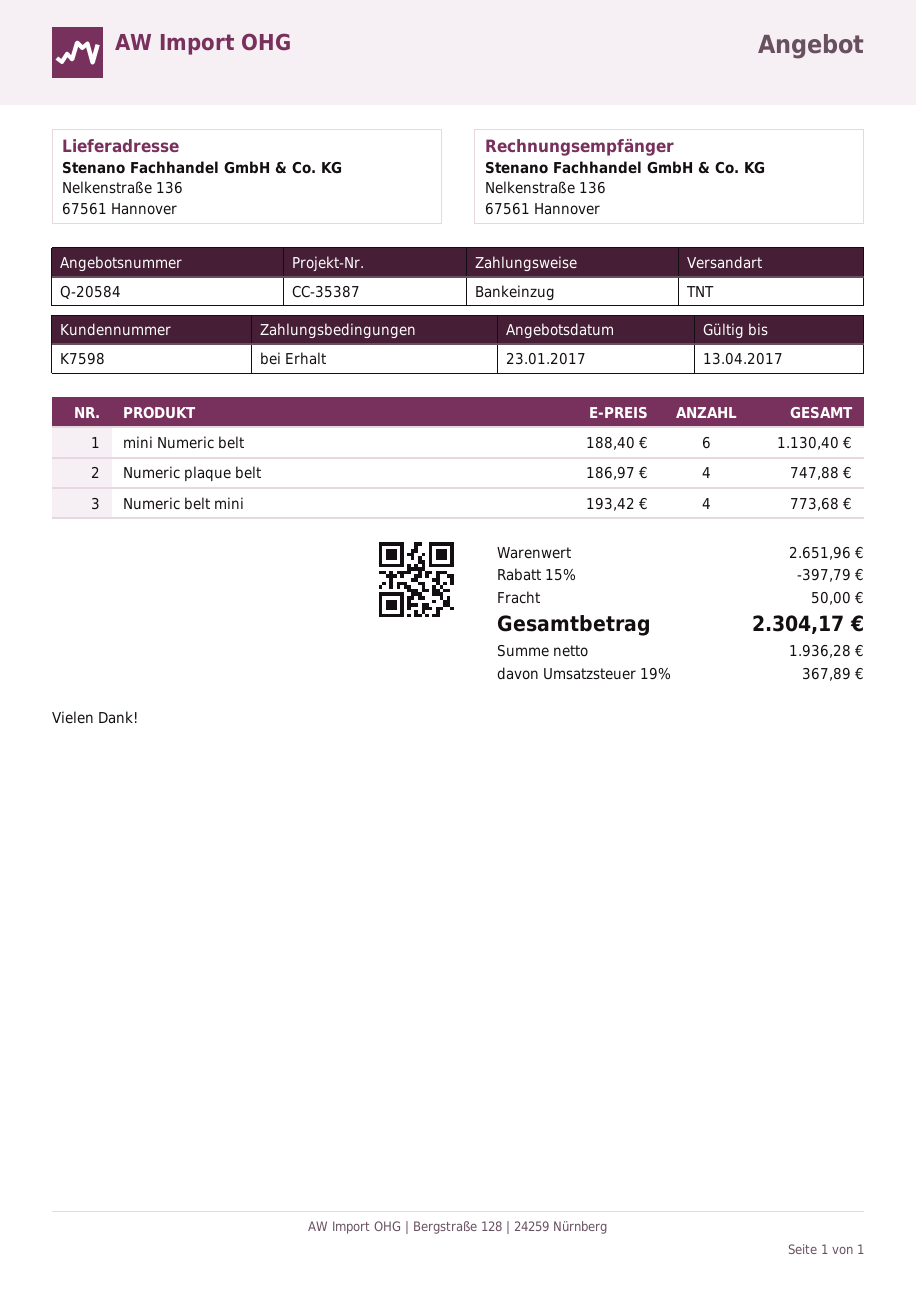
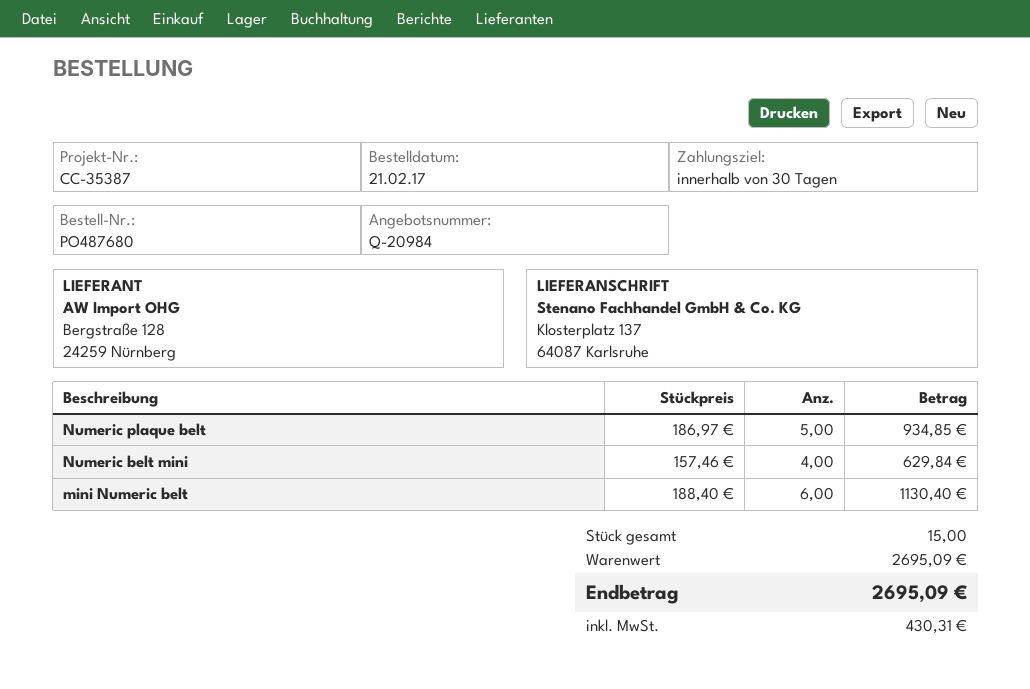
quote number: Q-20584 -> Q-20984
payment terms: on receipt -> 30 days
ship to: Nelkenstraße 136, 67561 Hannover -> Klosterplatz 137, 64087 Karlsruhe
Numeric plaque belt: 4 x 186.97 = 747.88 -> 5 x 186.97 = 934.85
Numeric belt mini: 4 x 193.42 = 773.68 -> 4 x 157.46 = 629.84
subtotal: 2651.96 -> 2695.09
discount: 15% = 397.79 -> none
shipping: 50.00 -> none
tax: 367.89 -> 430.31
total: 2304.17 -> 2695.09

